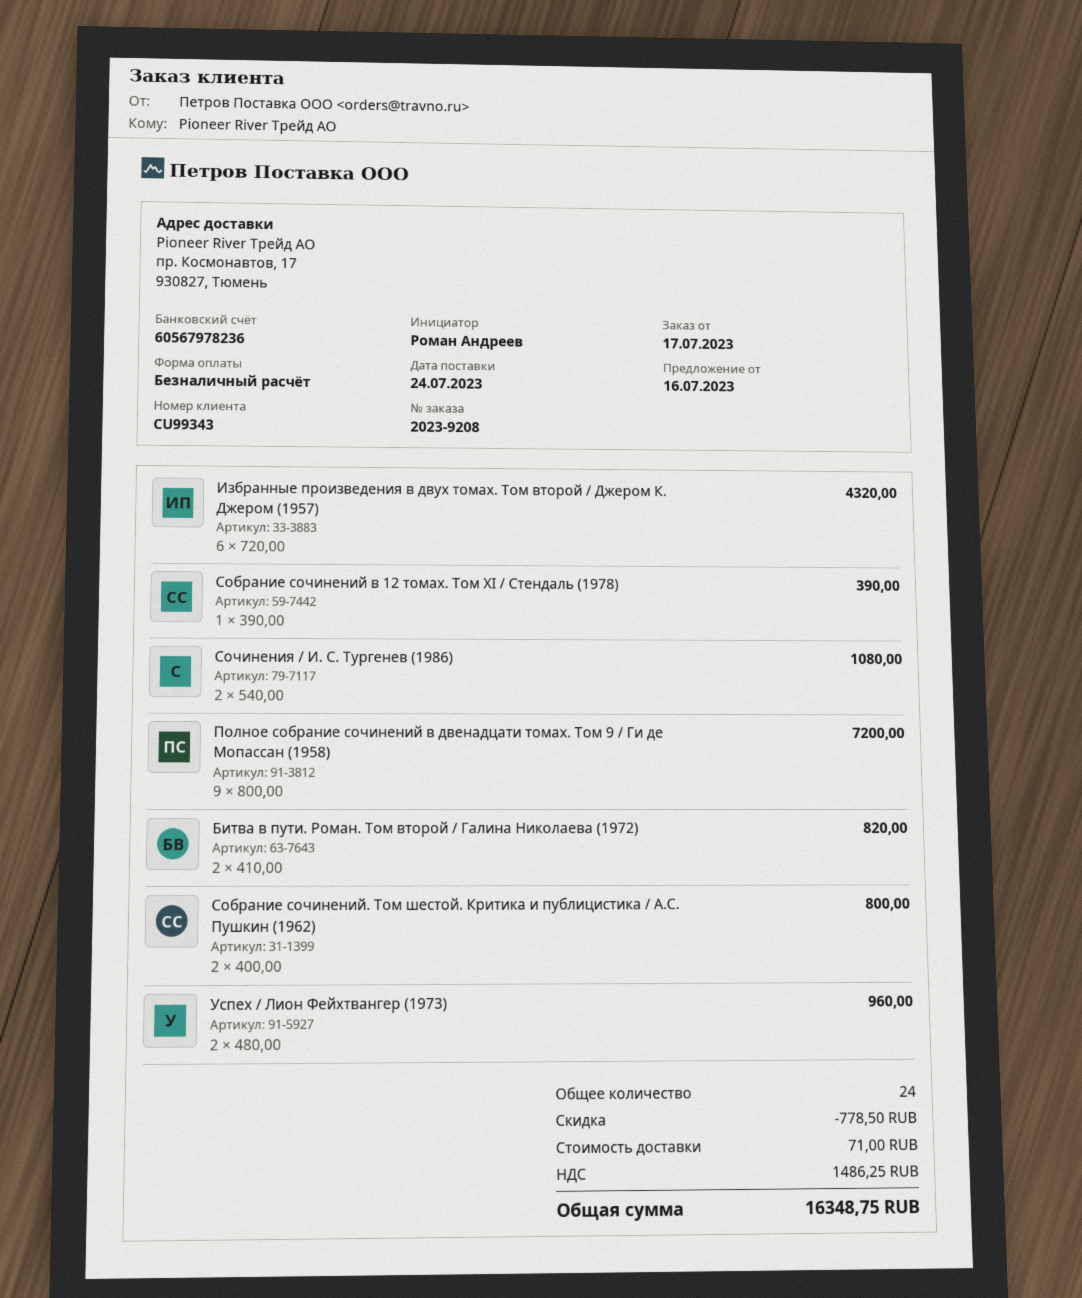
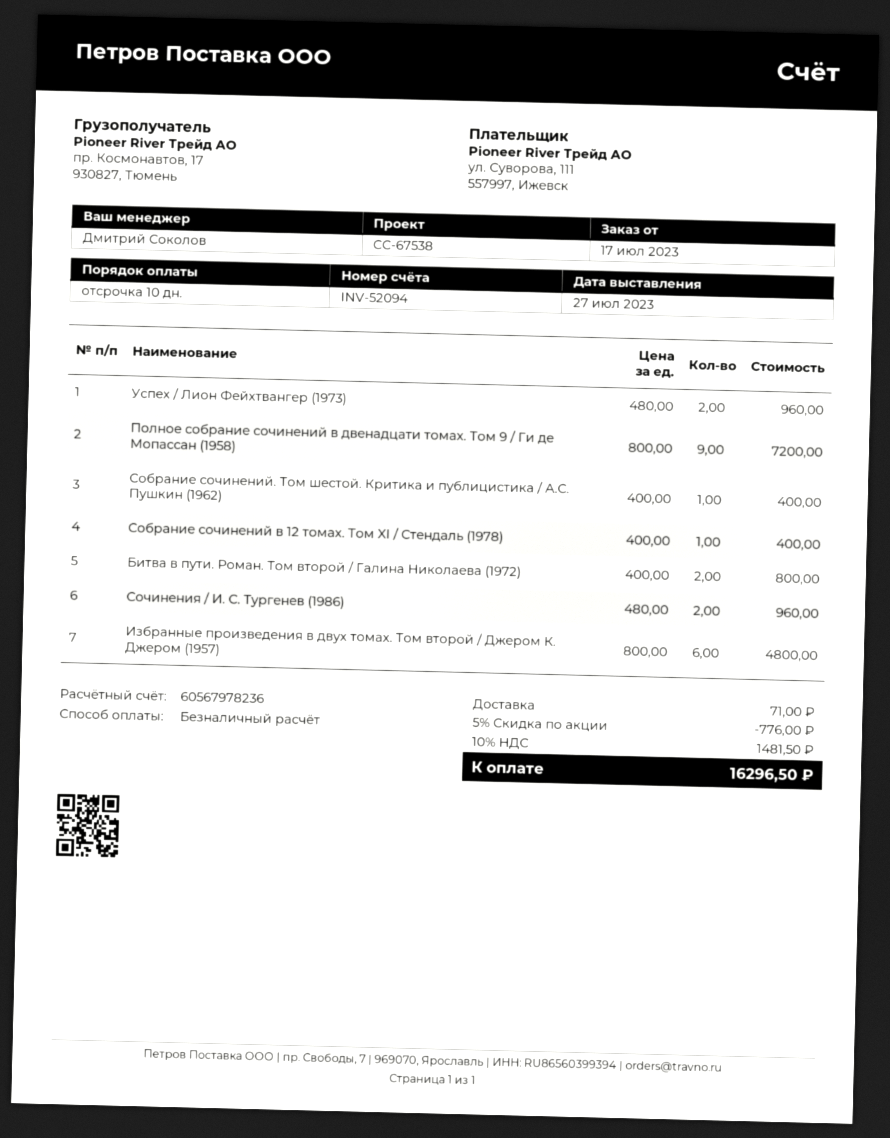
Избранные произведения в двух томах. Том второй / Джером К. Джером (1957): 6 x 720.00 = 4320.00 -> 6 x 800.00 = 4800.00
Собрание сочинений в 12 томах. Том XI / Стендаль (1978): 1 x 390.00 = 390.00 -> 1 x 400.00 = 400.00
Сочинения / И. С. Тургенев (1986): 2 x 540.00 = 1080.00 -> 2 x 480.00 = 960.00
Битва в пути. Роман. Том второй / Галина Николаева (1972): 2 x 410.00 = 820.00 -> 2 x 400.00 = 800.00
Собрание сочинений. Том шестой. Критика и публицистика / А.С. Пушкин (1962): 2 x 400.00 = 800.00 -> 1 x 400.00 = 400.00
discount: 778.50 -> 776.00
tax: 1486.25 -> 1481.50
total: 16348.75 -> 16296.50

